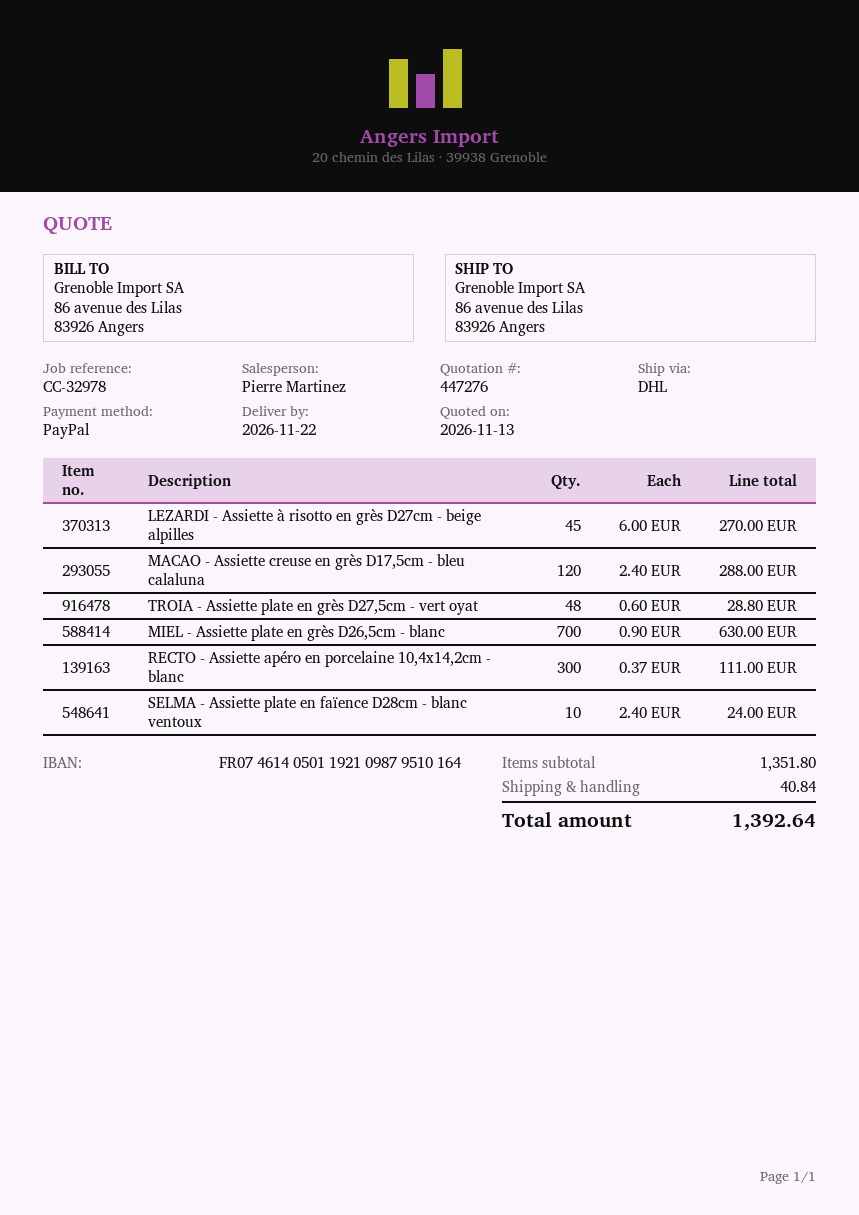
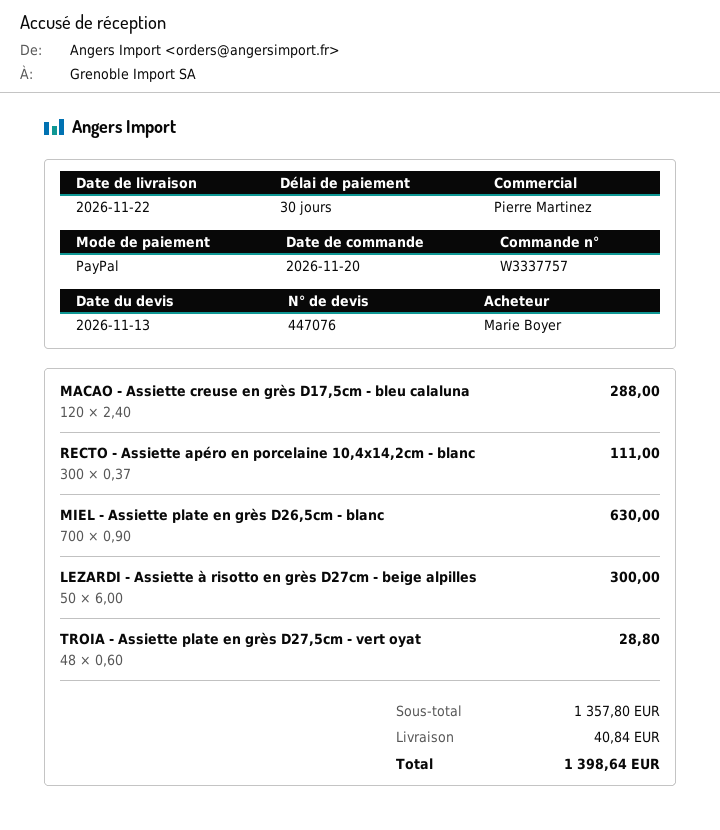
quote number: 447276 -> 447076
LEZARDI - Assiette à risotto en grès D27cm - beige alpilles: 45 x 6.00 = 270.00 -> 50 x 6.00 = 300.00
SELMA - Assiette plate en faïence D28cm - blanc ventoux: 10 x 2.40 = 24.00 -> none
subtotal: 1351.80 -> 1357.80
total: 1392.64 -> 1398.64

